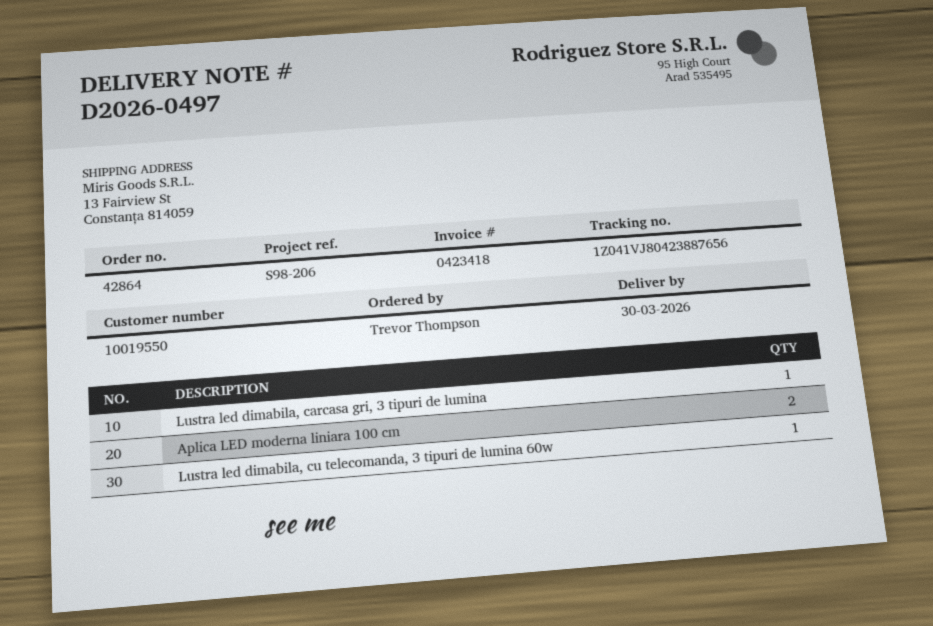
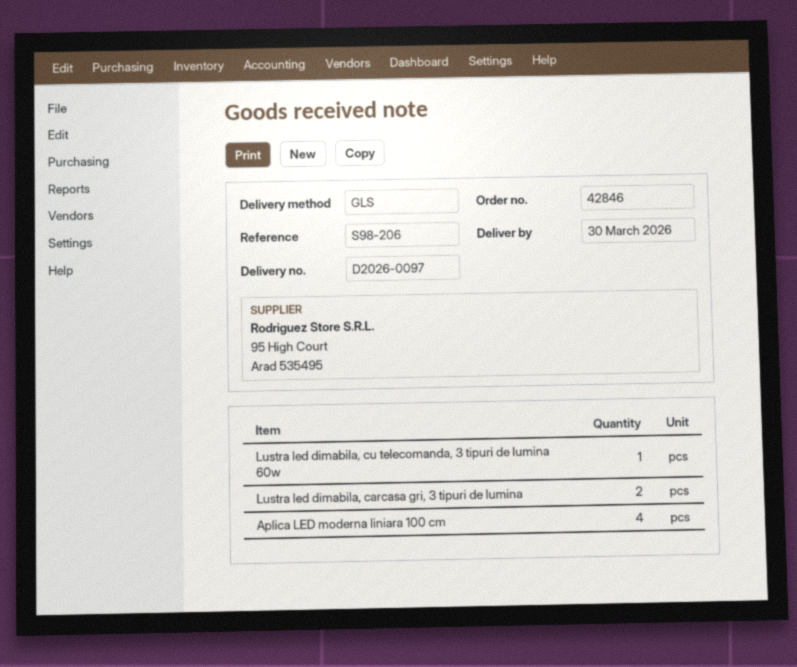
order number: 42864 -> 42846
delivery note number: D2026-0497 -> D2026-0097
Lustra led dimabila, carcasa gri, 3 tipuri de lumina: 1 -> 2
Aplica LED moderna liniara 100 cm: 2 -> 4

